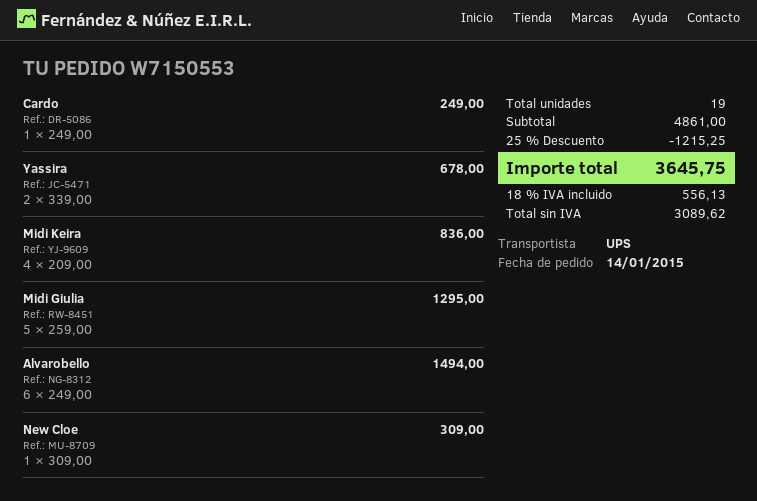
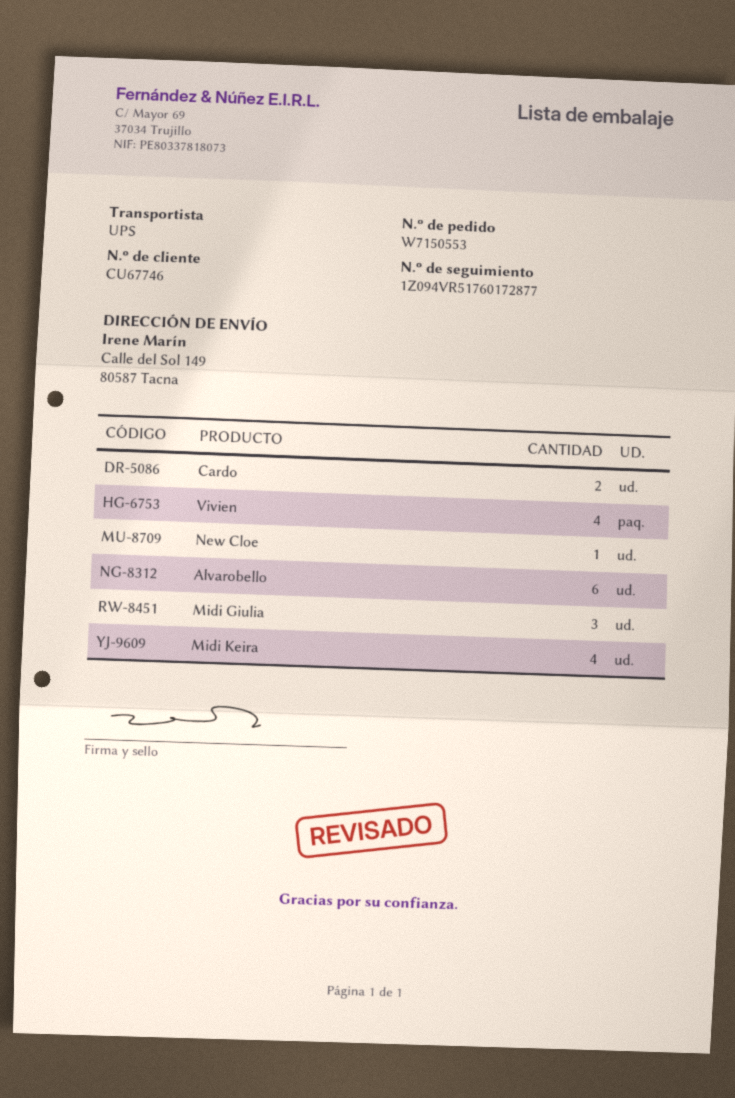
Cardo: 1 -> 2
Yassira: 2 -> none
Midi Giulia: 5 -> 3
Vivien: none -> 4

